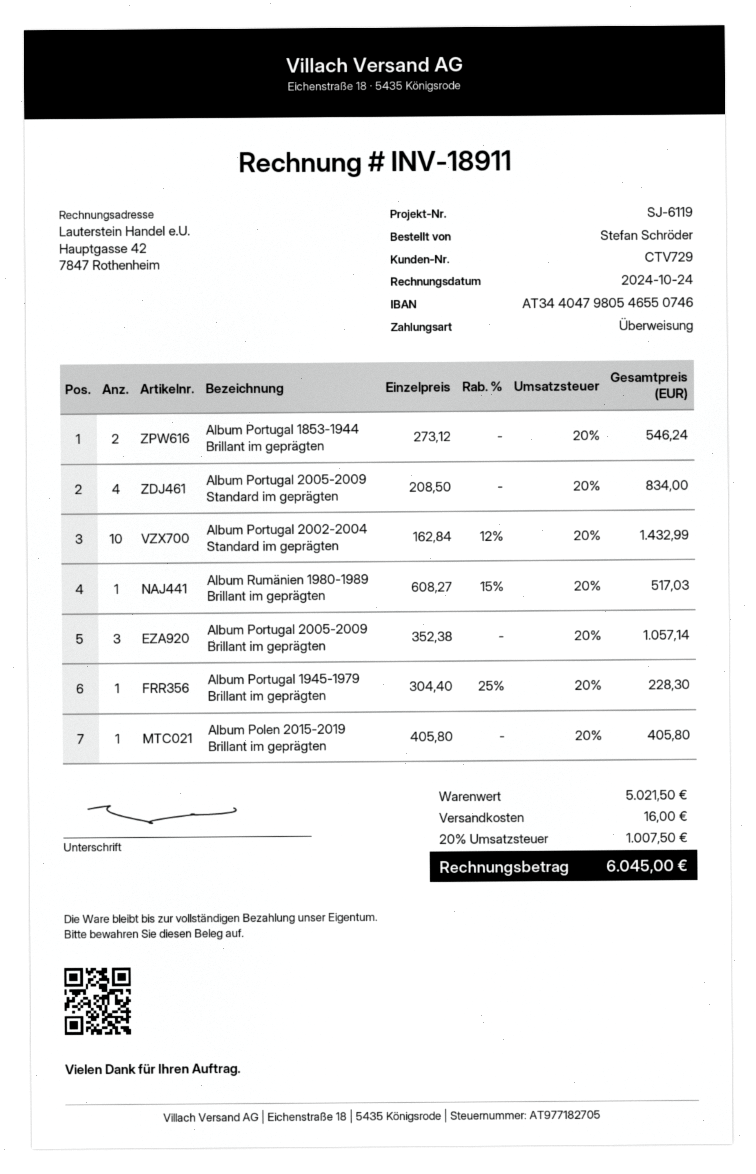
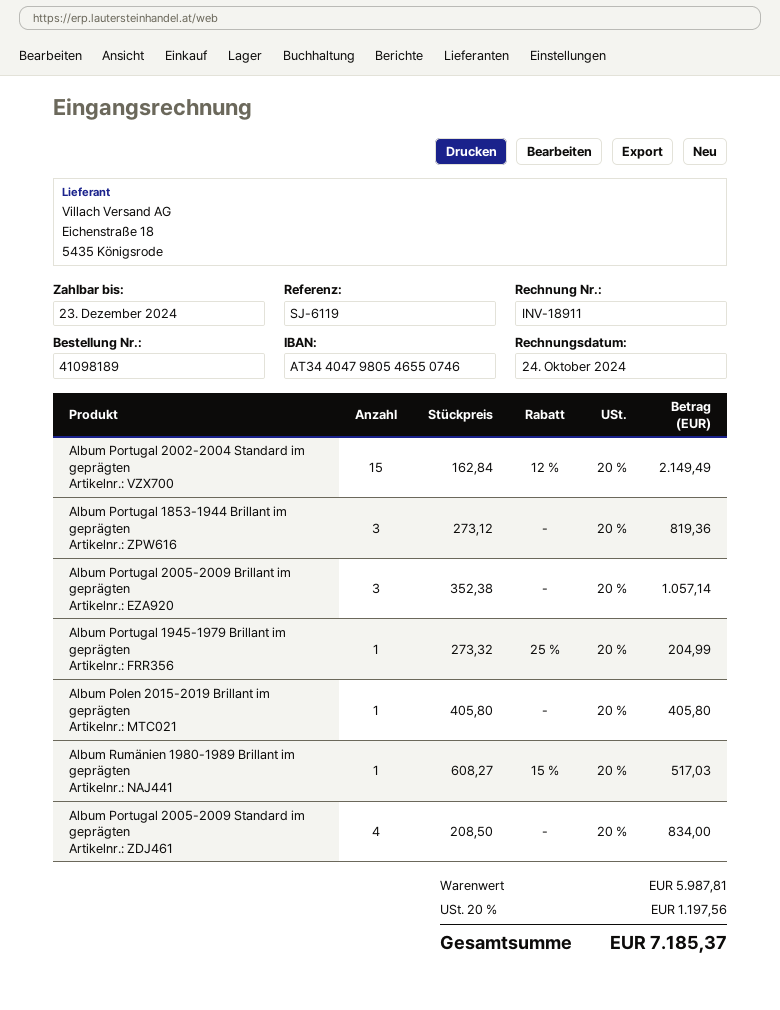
Album Portugal 1853-1944 Brillant im geprägten: 2 x 273.12 = 546.24 -> 3 x 273.12 = 819.36
Album Portugal 2002-2004 Standard im geprägten: 10 x 162.84 - 12% = 1432.99 -> 15 x 162.84 - 12% = 2149.49
Album Portugal 1945-1979 Brillant im geprägten: 1 x 304.40 - 25% = 228.30 -> 1 x 273.32 - 25% = 204.99
subtotal: 5021.50 -> 5987.81
shipping: 16.00 -> none
tax: 20% = 1007.50 -> 20% = 1197.56
total: 6045.00 -> 7185.37

